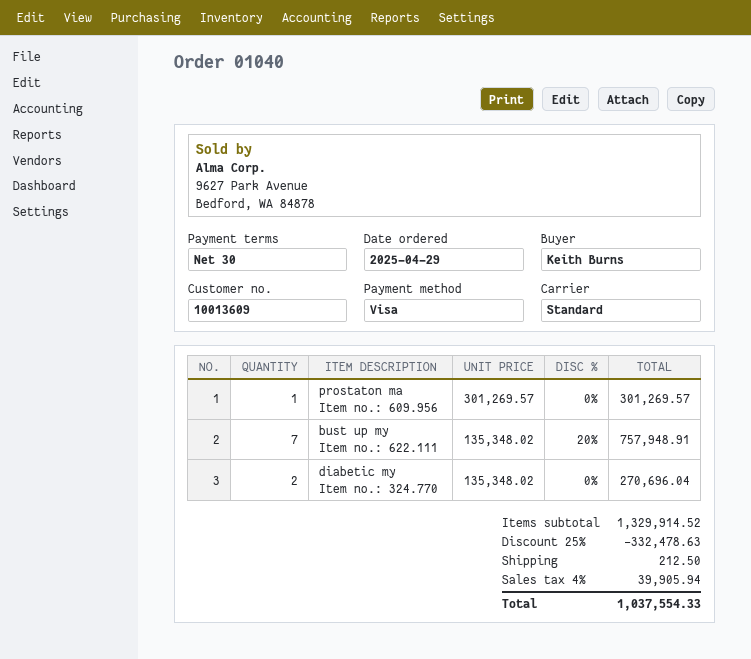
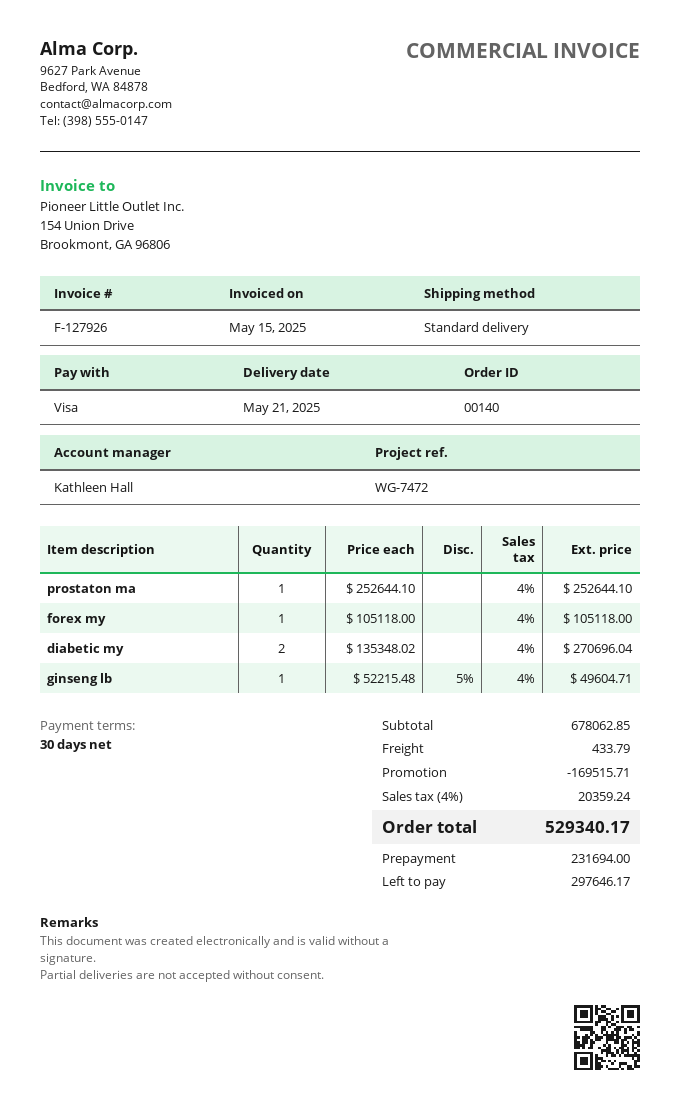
order number: 01040 -> 00140
prostaton ma: 1 x 301269.57 = 301269.57 -> 1 x 252644.10 = 252644.10
bust up my: 7 x 135348.02 - 20% = 757948.91 -> none
forex my: none -> 1 x 105118.00 = 105118.00
ginseng lb: none -> 1 x 52215.48 - 5% = 49604.71
subtotal: 1329914.52 -> 678062.85
discount: 332478.63 -> 169515.71
shipping: 212.50 -> 433.79
tax: 4% = 39905.94 -> 4% = 20359.24
total: 1037554.33 -> 529340.17

